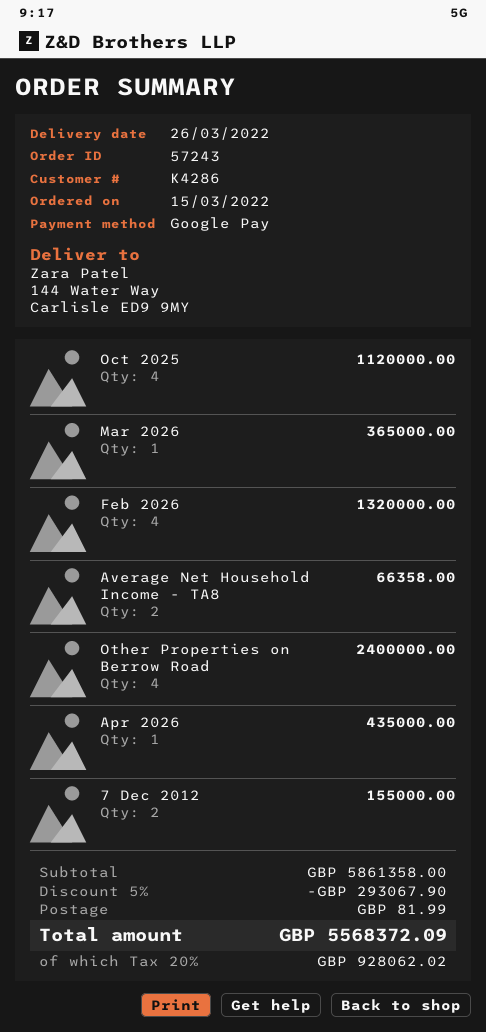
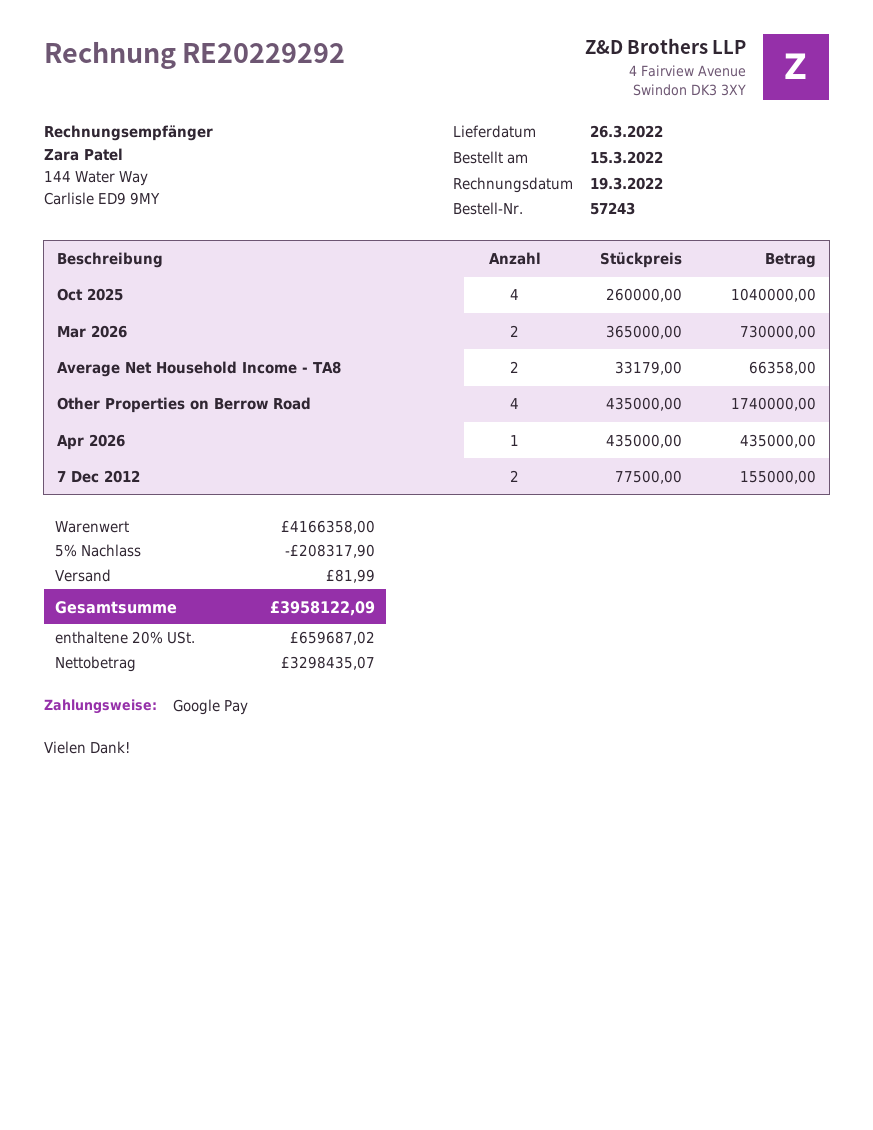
Oct 2025: 4 for 1120000.00 -> 4 for 1040000.00
Mar 2026: 1 for 365000.00 -> 2 for 730000.00
Feb 2026: 4 for 1320000.00 -> none
Other Properties on Berrow Road: 4 for 2400000.00 -> 4 for 1740000.00
subtotal: 5861358.00 -> 4166358.00
discount: 5% = 293067.90 -> 5% = 208317.90
tax: 20% = 928062.02 -> 20% = 659687.02
total: 5568372.09 -> 3958122.09

